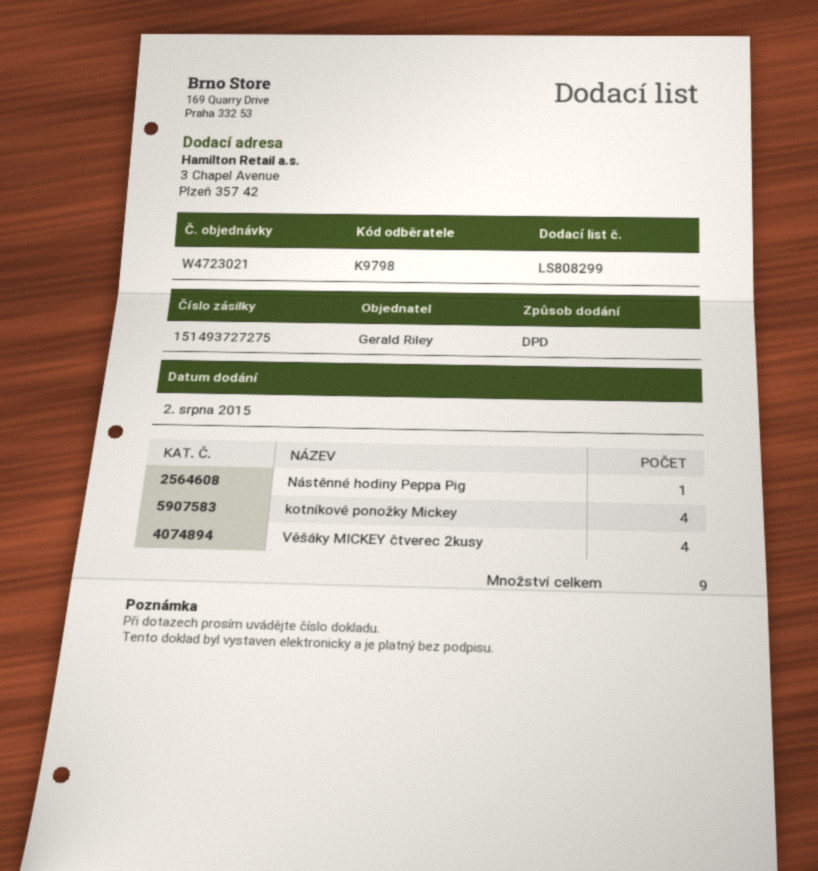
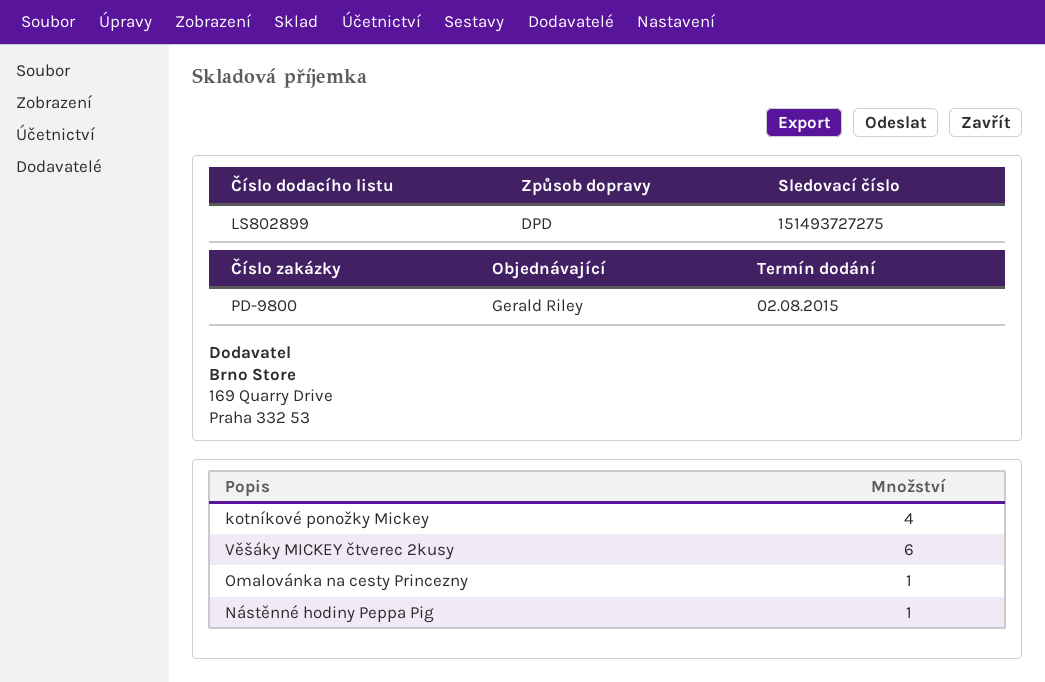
delivery note number: LS808299 -> LS802899
Věšáky MICKEY čtverec 2kusy: 4 -> 6
Omalovánka na cesty Princezny: none -> 1

